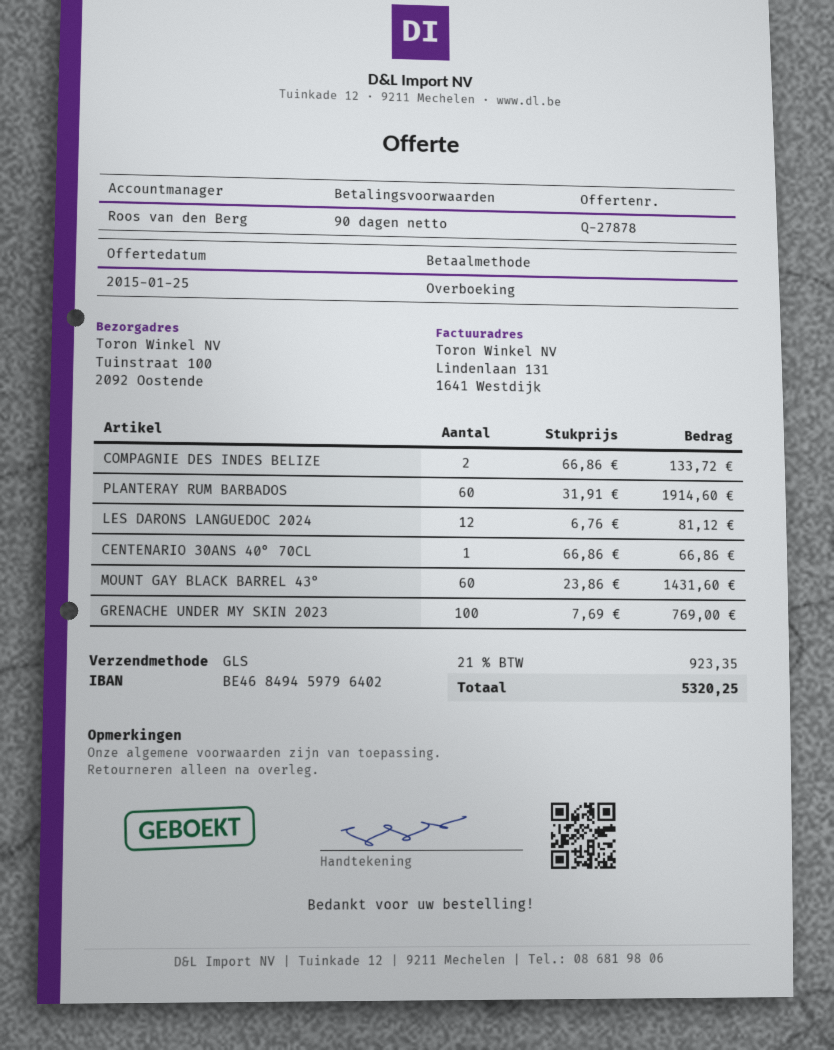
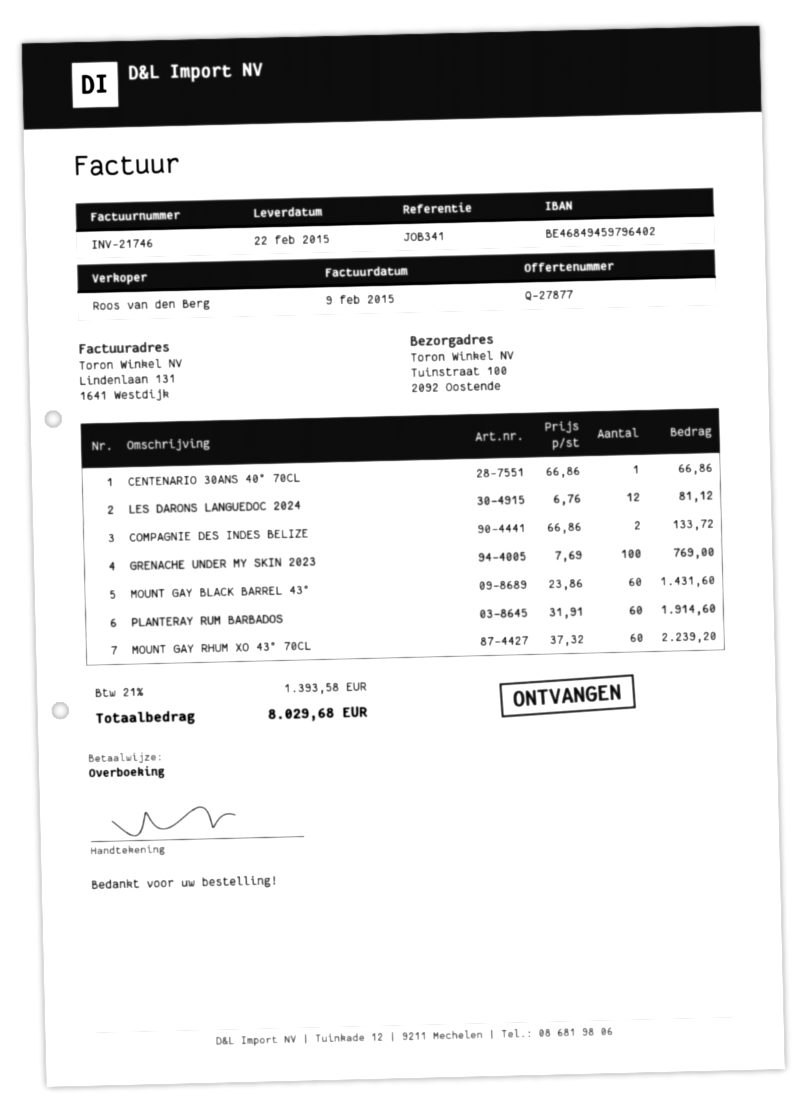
quote number: Q-27878 -> Q-27877
MOUNT GAY RHUM XO 43° 70CL: none -> 60 x 37.32 = 2239.20
tax: 21% = 923.35 -> 21% = 1393.58
total: 5320.25 -> 8029.68

